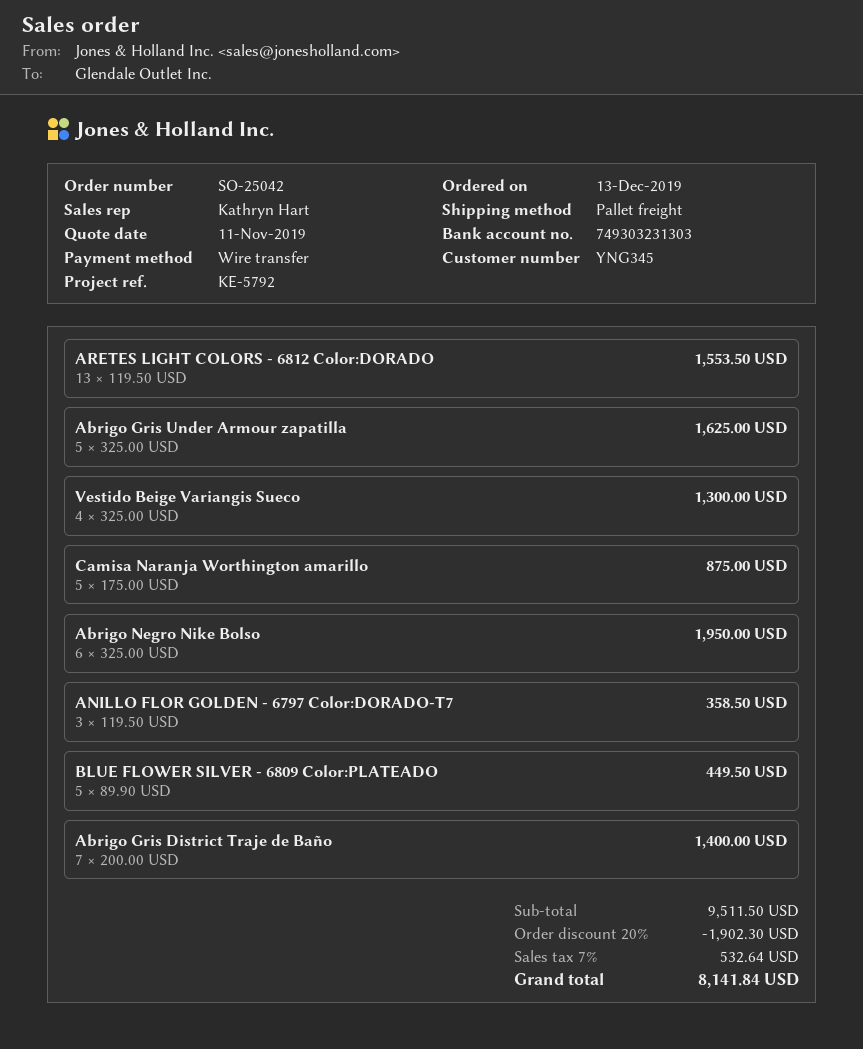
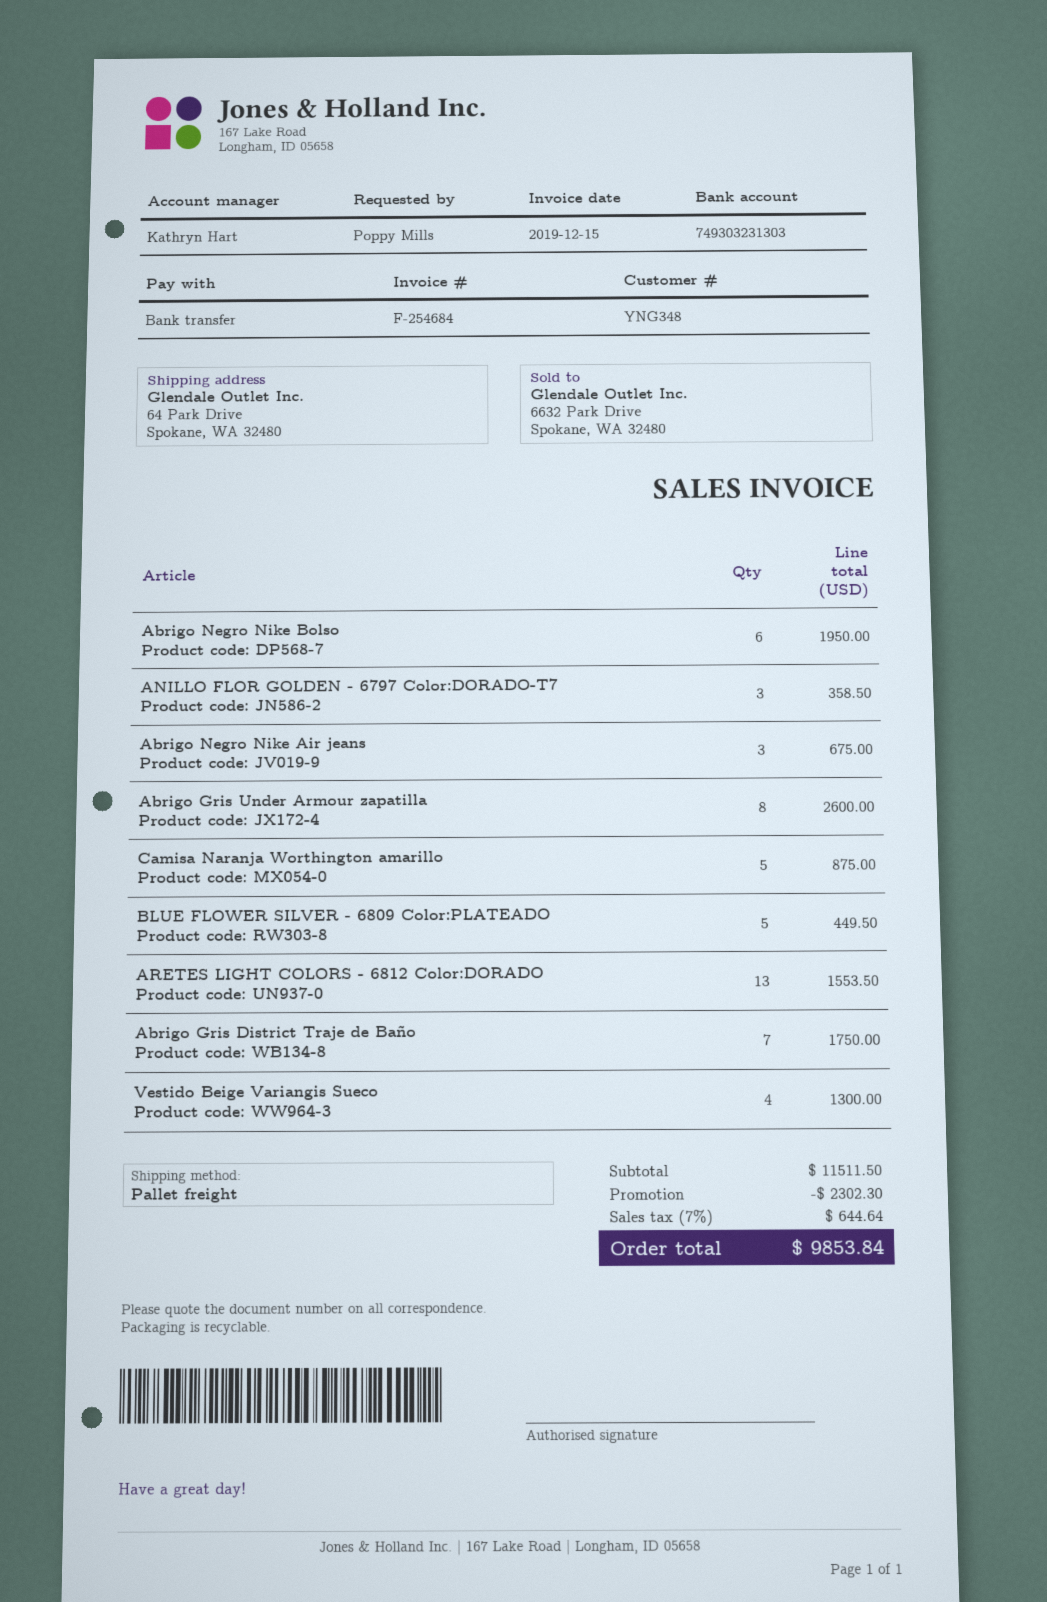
customer number: YNG345 -> YNG348
Abrigo Gris Under Armour zapatilla: 5 for 1625.00 -> 8 for 2600.00
Abrigo Gris District Traje de Baño: 7 for 1400.00 -> 7 for 1750.00
Abrigo Negro Nike Air jeans: none -> 3 for 675.00
subtotal: 9511.50 -> 11511.50
discount: 1902.30 -> 2302.30
tax: 7% = 532.64 -> 7% = 644.64
total: 8141.84 -> 9853.84

